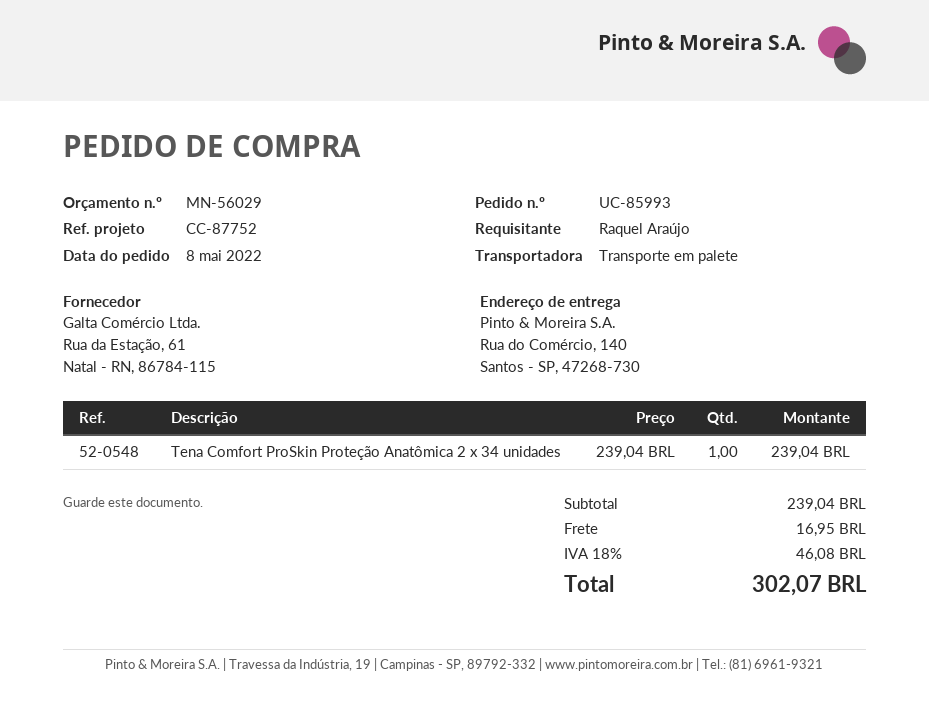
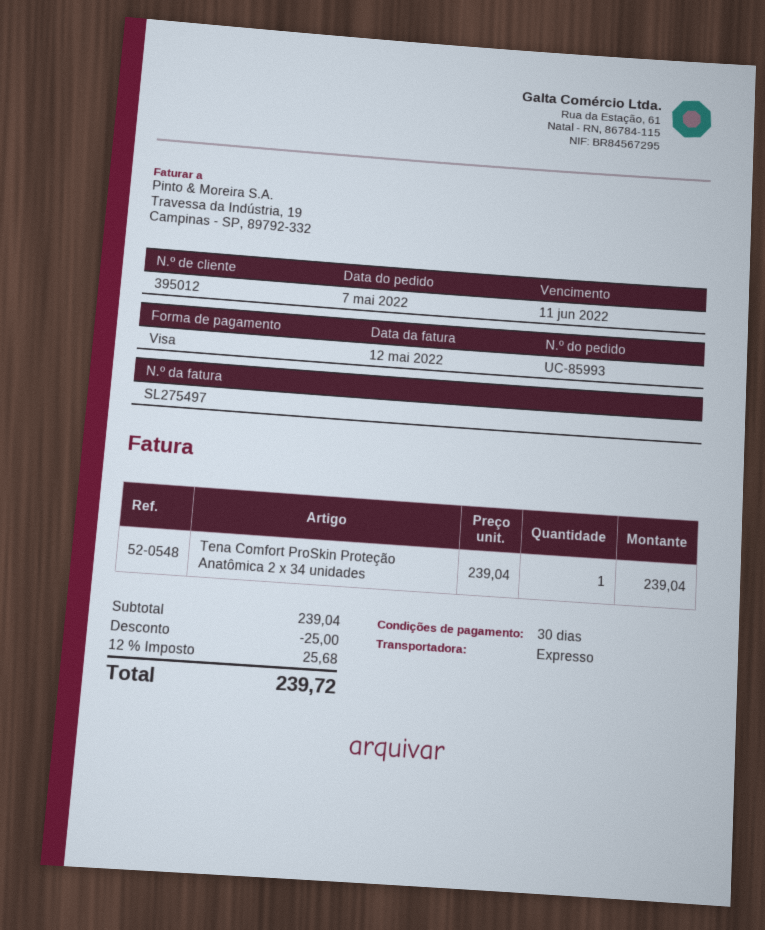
order date: 2022-05-08 -> 2022-05-07
shipping method: pallet freight -> express
discount: none -> 25.00
shipping: 16.95 -> none
tax: 18% = 46.08 -> 12% = 25.68
total: 302.07 -> 239.72

